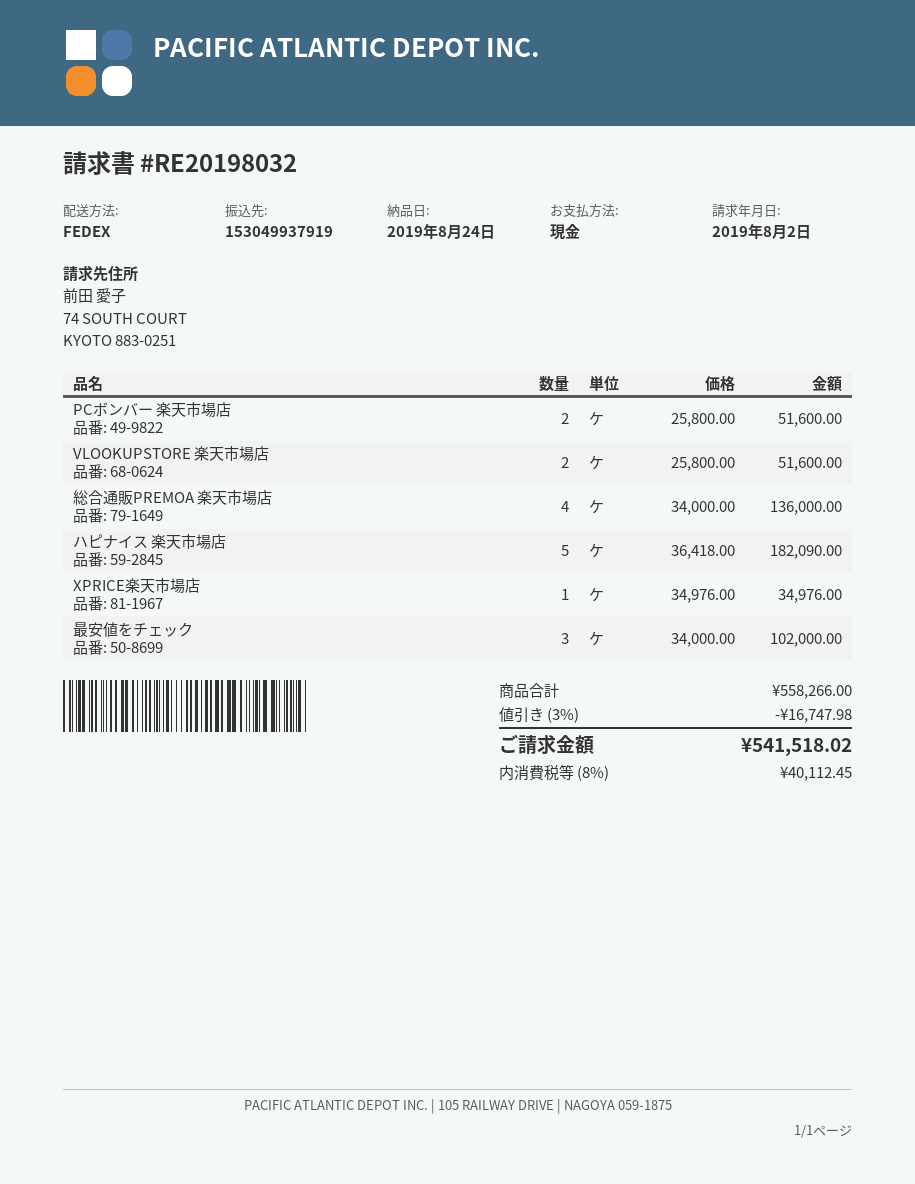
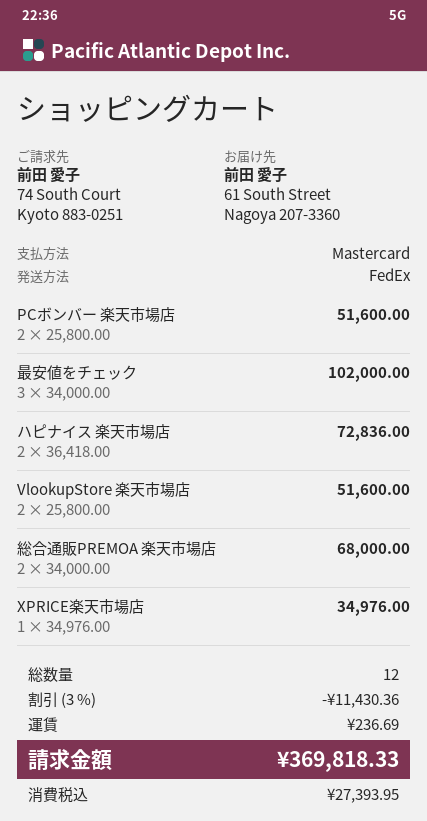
payment method: cash -> Mastercard
総合通販PREMOA 楽天市場店: 4 x 34000.00 = 136000.00 -> 2 x 34000.00 = 68000.00
ハピナイス 楽天市場店: 5 x 36418.00 = 182090.00 -> 2 x 36418.00 = 72836.00
discount: 3% = 16747.98 -> 3% = 11430.36
shipping: none -> 236.69
tax: 40112.45 -> 27393.95
total: 541518.02 -> 369818.33

